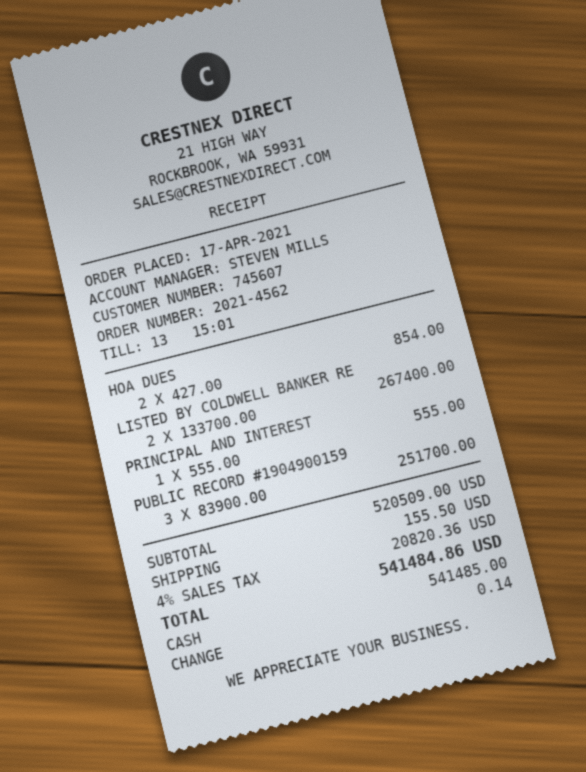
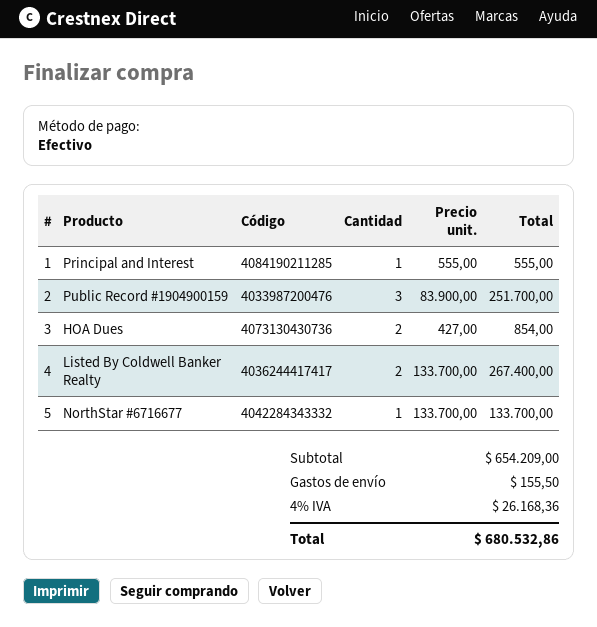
NorthStar #6716677: none -> 1 x 133700.00 = 133700.00
subtotal: 520509.00 -> 654209.00
tax: 4% = 20820.36 -> 4% = 26168.36
total: 541484.86 -> 680532.86

